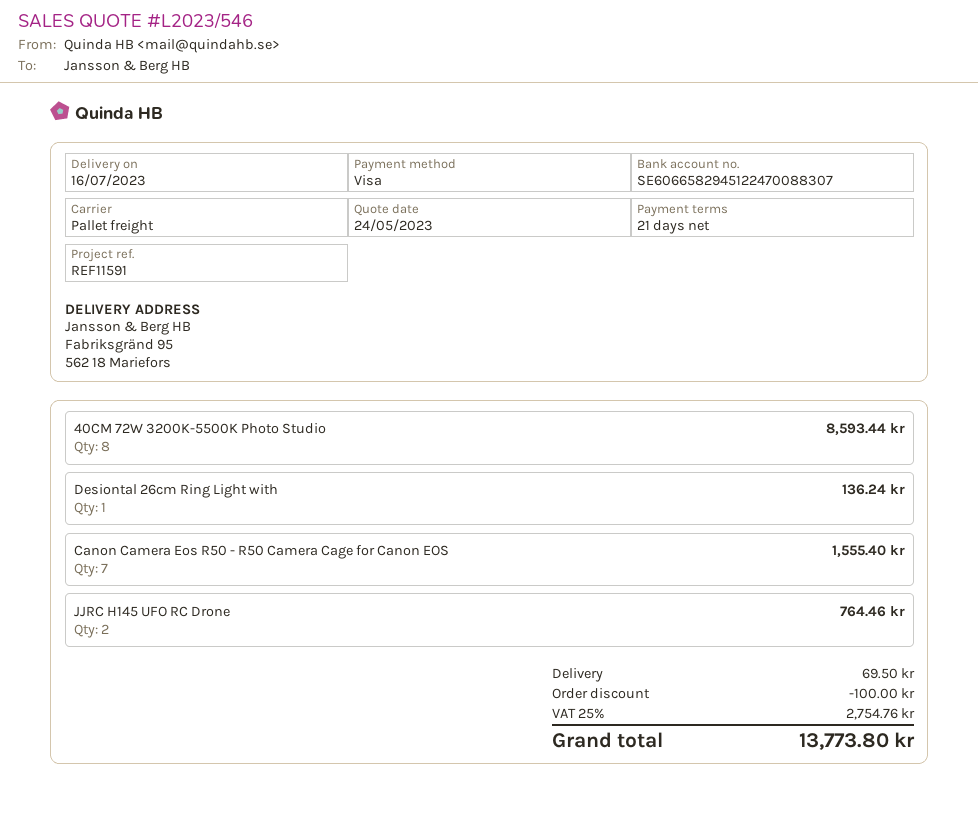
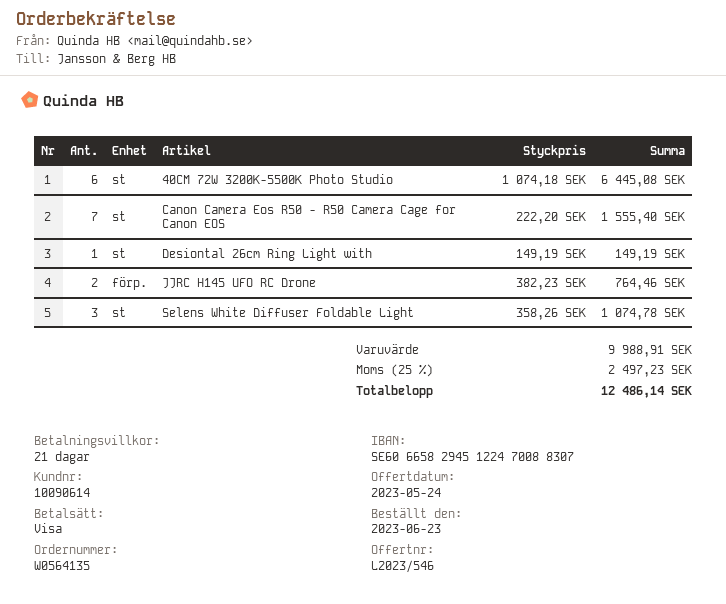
40CM 72W 3200K-5500K Photo Studio: 8 for 8593.44 -> 6 for 6445.08
Desiontal 26cm Ring Light with: 1 for 136.24 -> 1 for 149.19
Selens White Diffuser Foldable Light: none -> 3 for 1074.78
discount: 100.00 -> none
shipping: 69.50 -> none
tax: 25% = 2754.76 -> 25% = 2497.23
total: 13773.80 -> 12486.14

